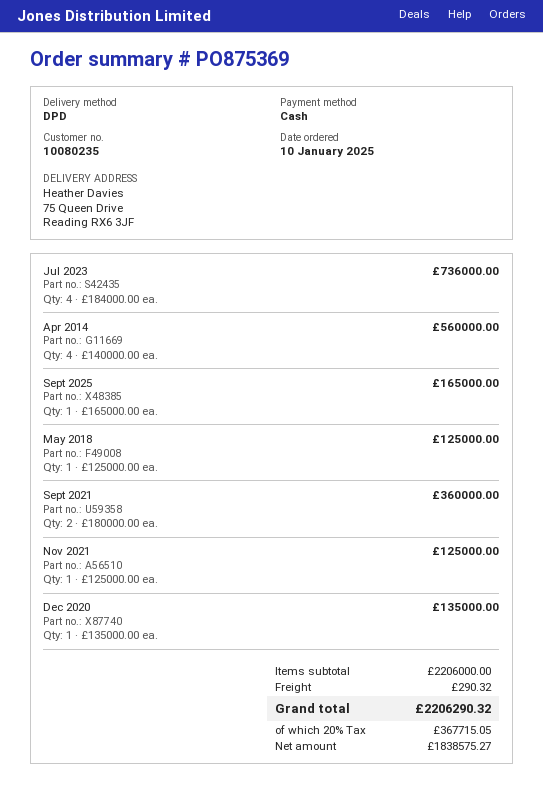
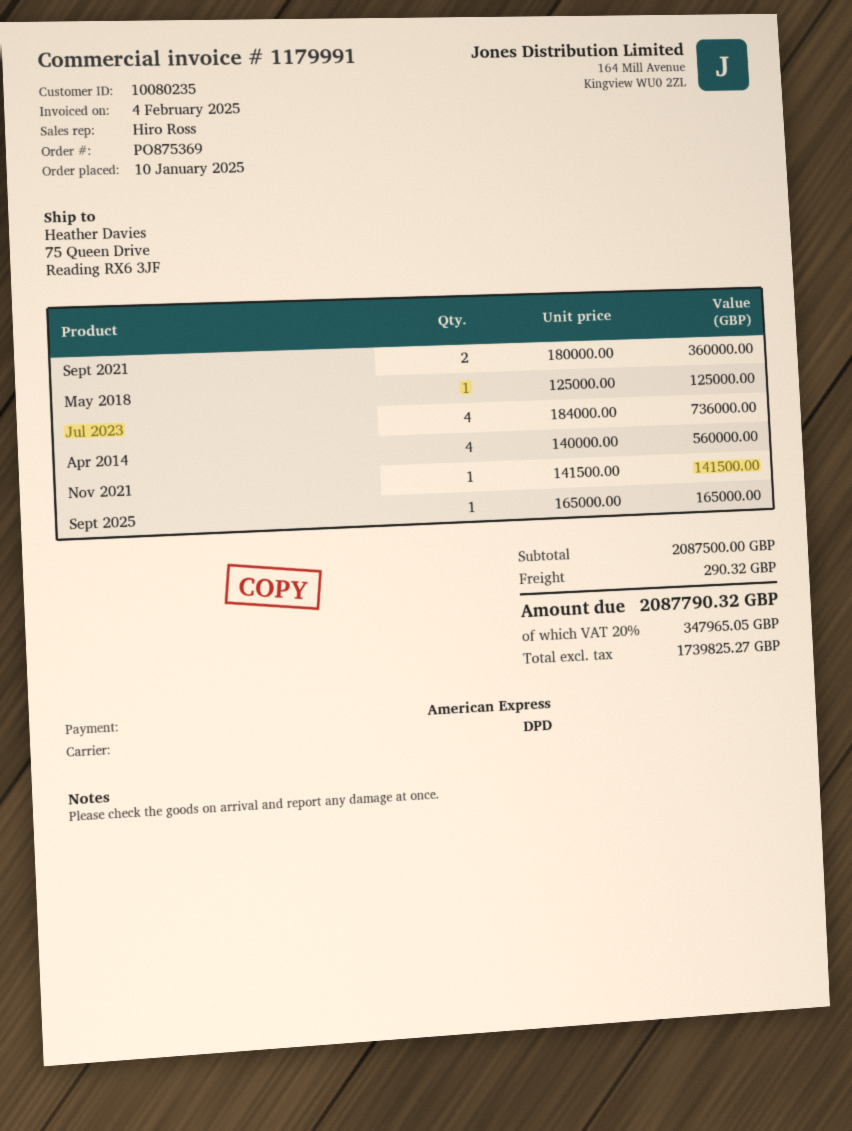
payment method: cash -> American Express
Nov 2021: 1 x 125000.00 = 125000.00 -> 1 x 141500.00 = 141500.00
Dec 2020: 1 x 135000.00 = 135000.00 -> none
subtotal: 2206000.00 -> 2087500.00
net: 1838575.27 -> 1739825.27
tax: 20% = 367715.05 -> 20% = 347965.05
total: 2206290.32 -> 2087790.32

